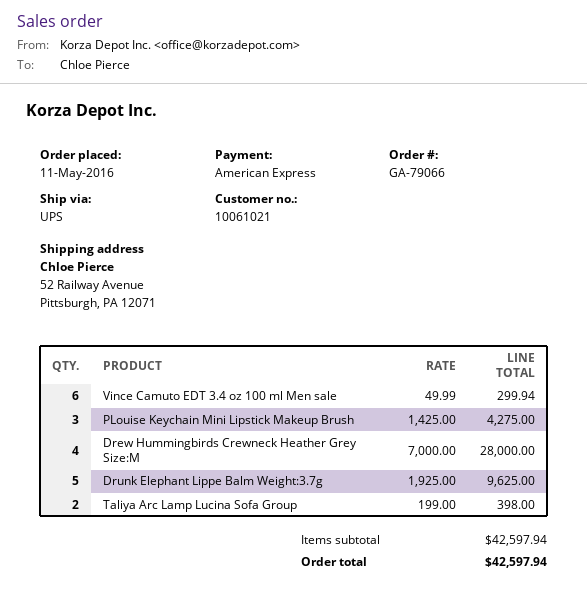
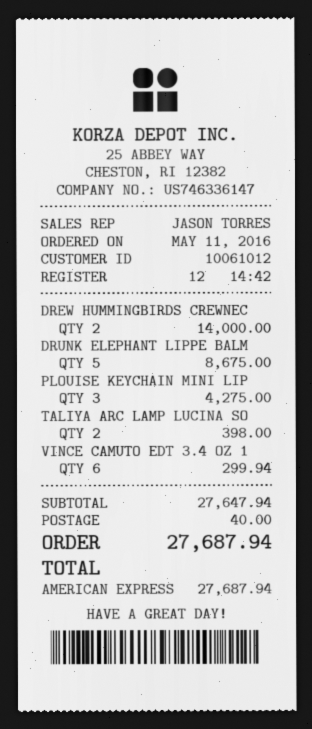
customer number: 10061021 -> 10061012
Drew Hummingbirds Crewneck Heather Grey Size:M: 4 for 28000.00 -> 2 for 14000.00
Drunk Elephant Lippe Balm Weight:3.7g: 5 for 9625.00 -> 5 for 8675.00
subtotal: 42597.94 -> 27647.94
shipping: none -> 40.00
total: 42597.94 -> 27687.94

